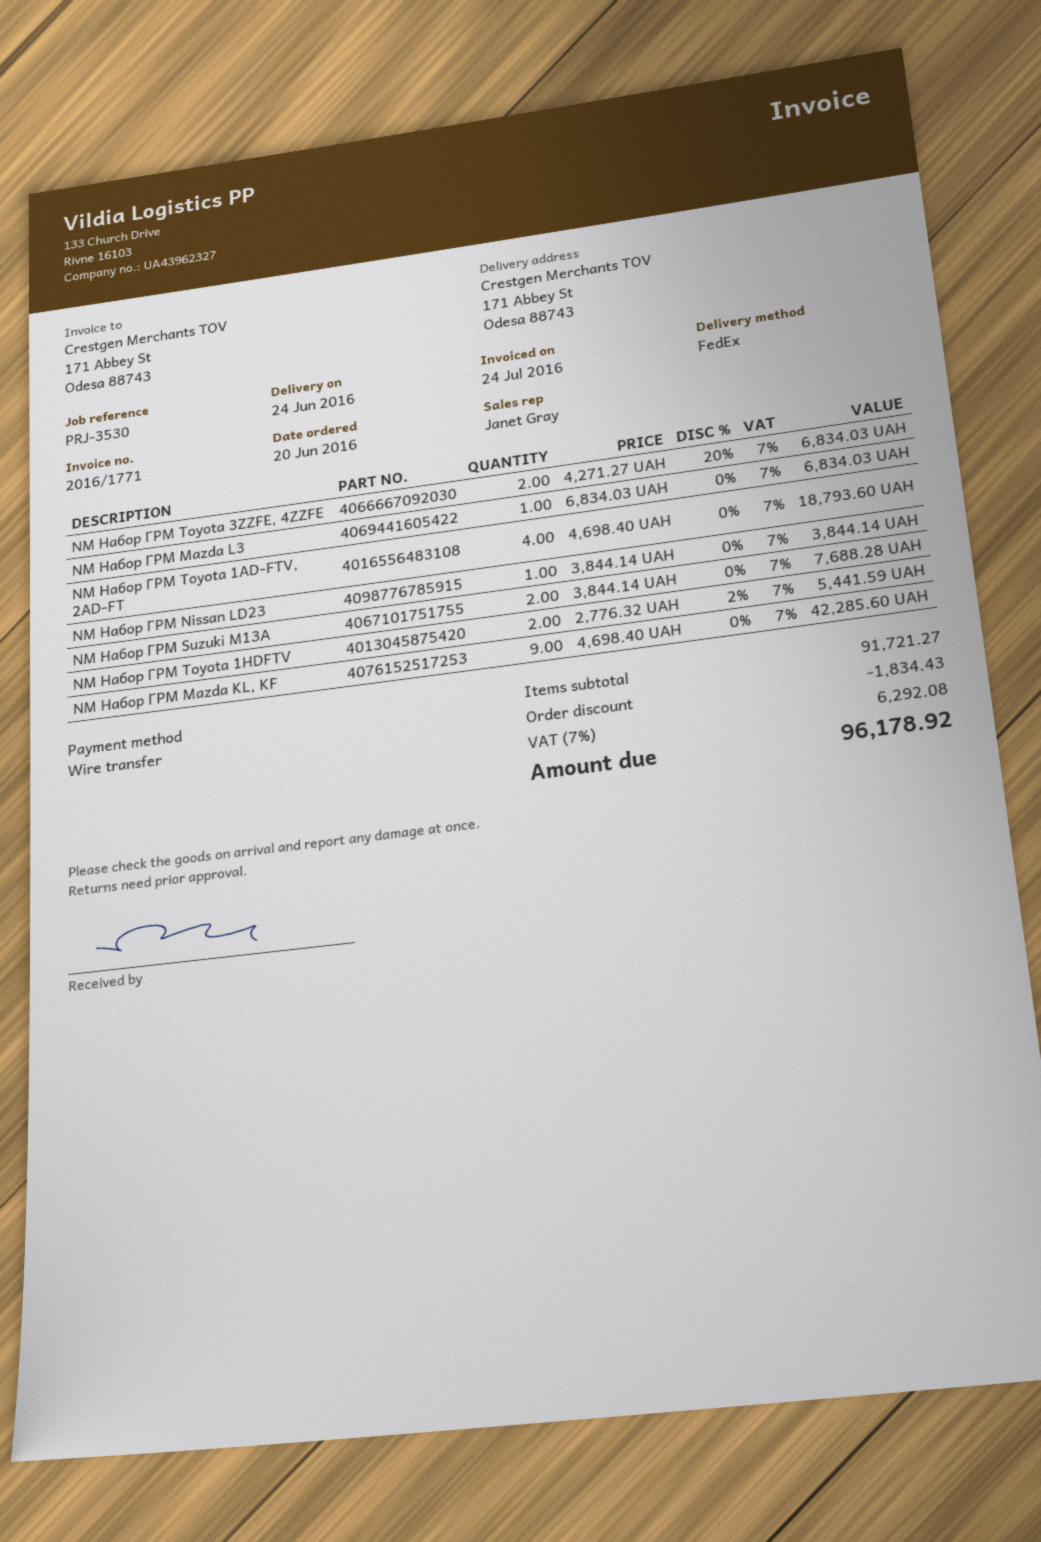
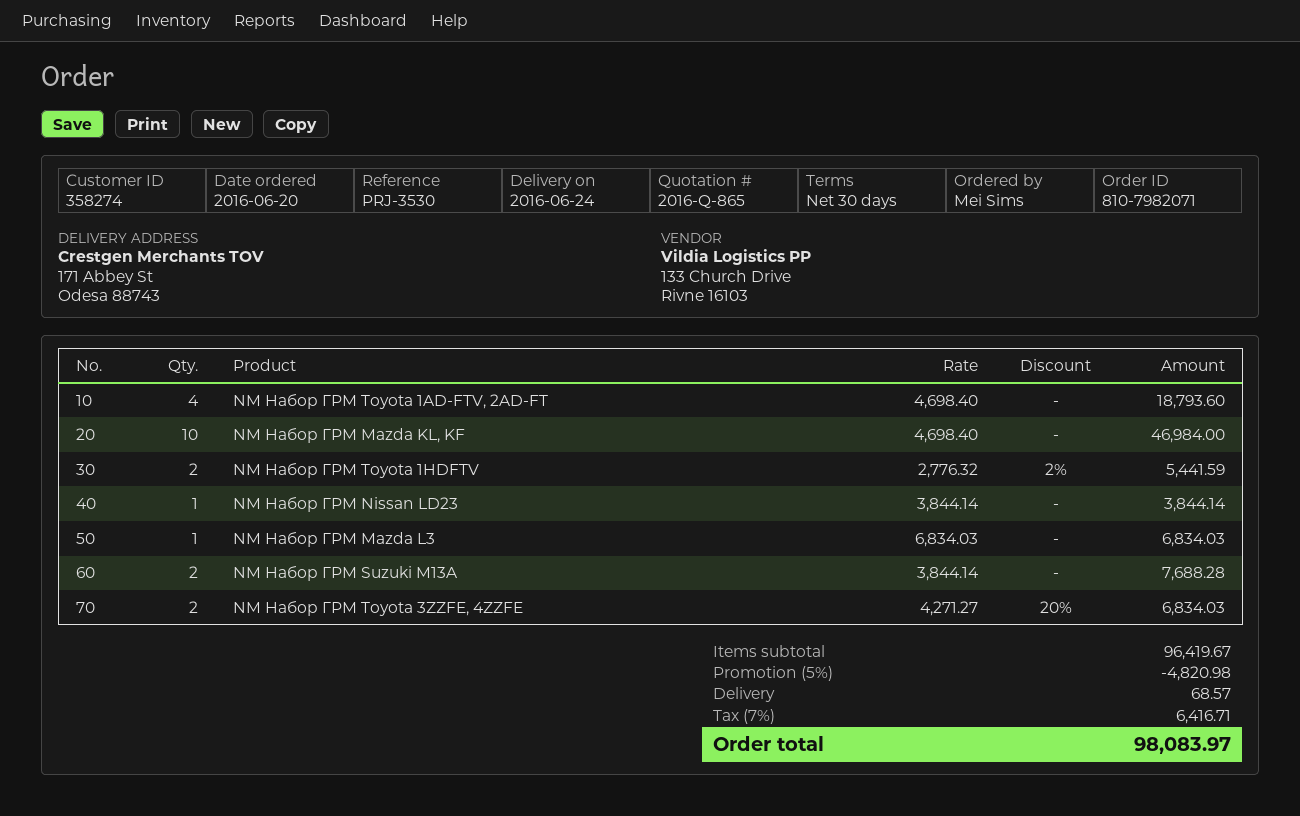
NM Набор ГРМ Mazda KL, KF: 9 x 4698.40 = 42285.60 -> 10 x 4698.40 = 46984.00
subtotal: 91721.27 -> 96419.67
discount: 1834.43 -> 4820.98
shipping: none -> 68.57
tax: 7% = 6292.08 -> 7% = 6416.71
total: 96178.92 -> 98083.97

